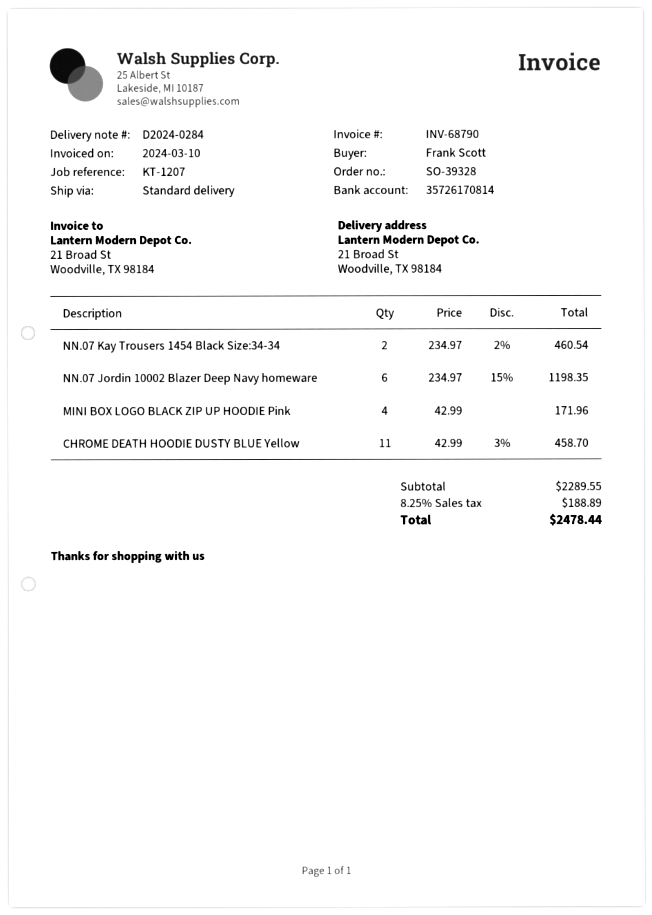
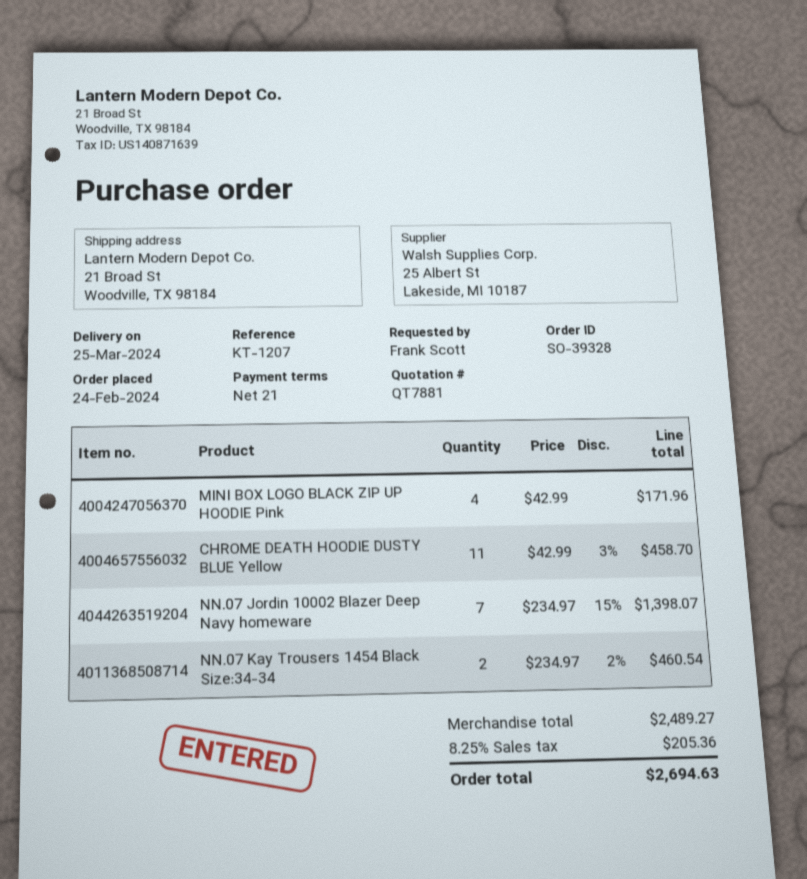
NN.07 Jordin 10002 Blazer Deep Navy homeware: 6 x 234.97 - 15% = 1198.35 -> 7 x 234.97 - 15% = 1398.07
subtotal: 2289.55 -> 2489.27
tax: 8.25% = 188.89 -> 8.25% = 205.36
total: 2478.44 -> 2694.63

